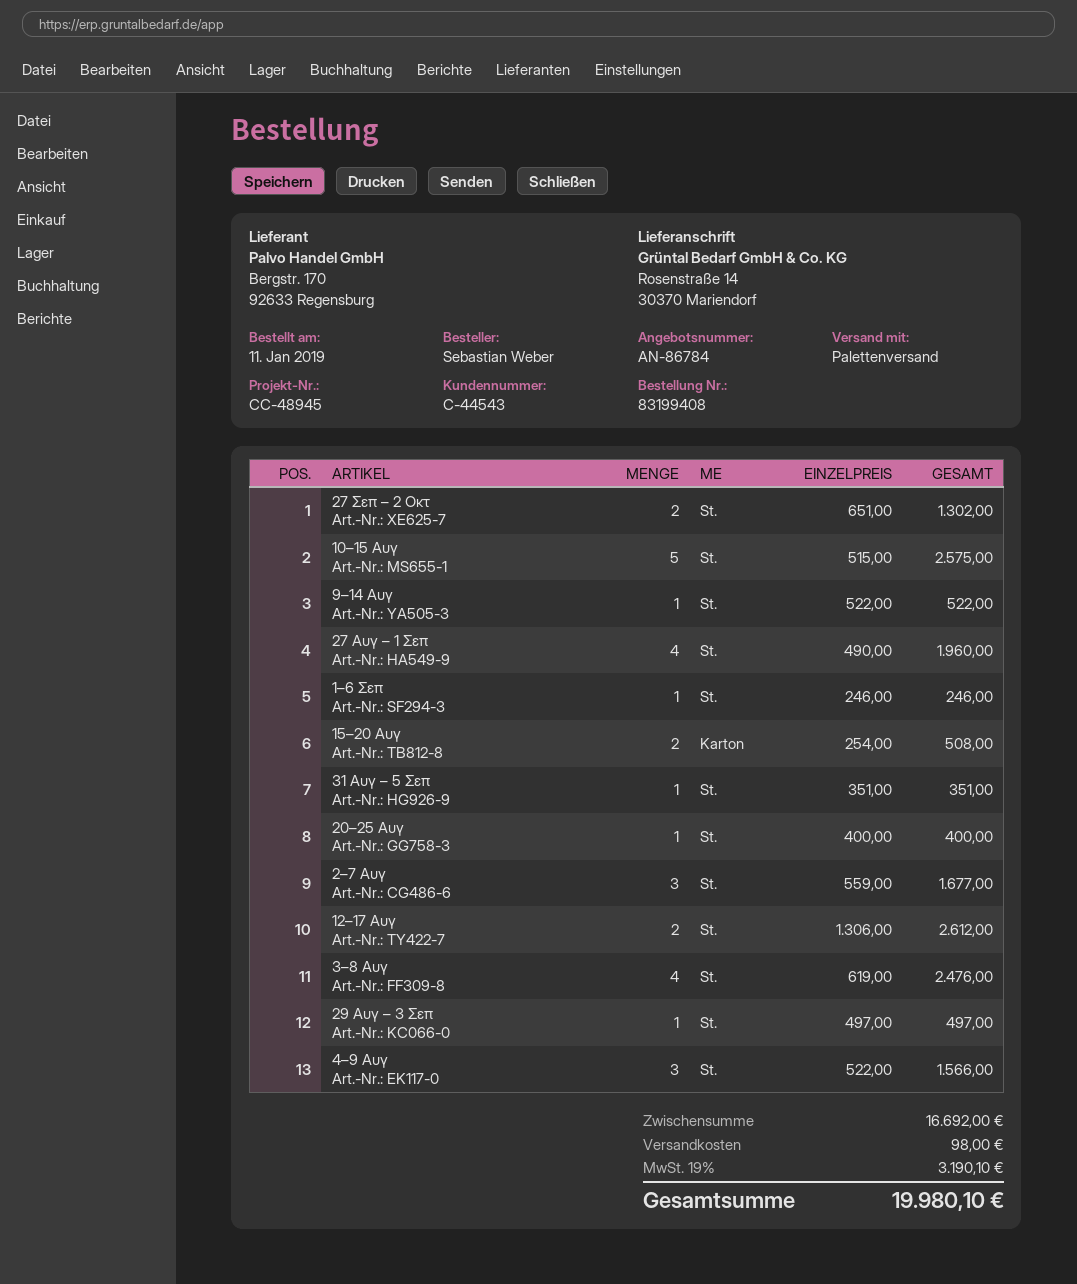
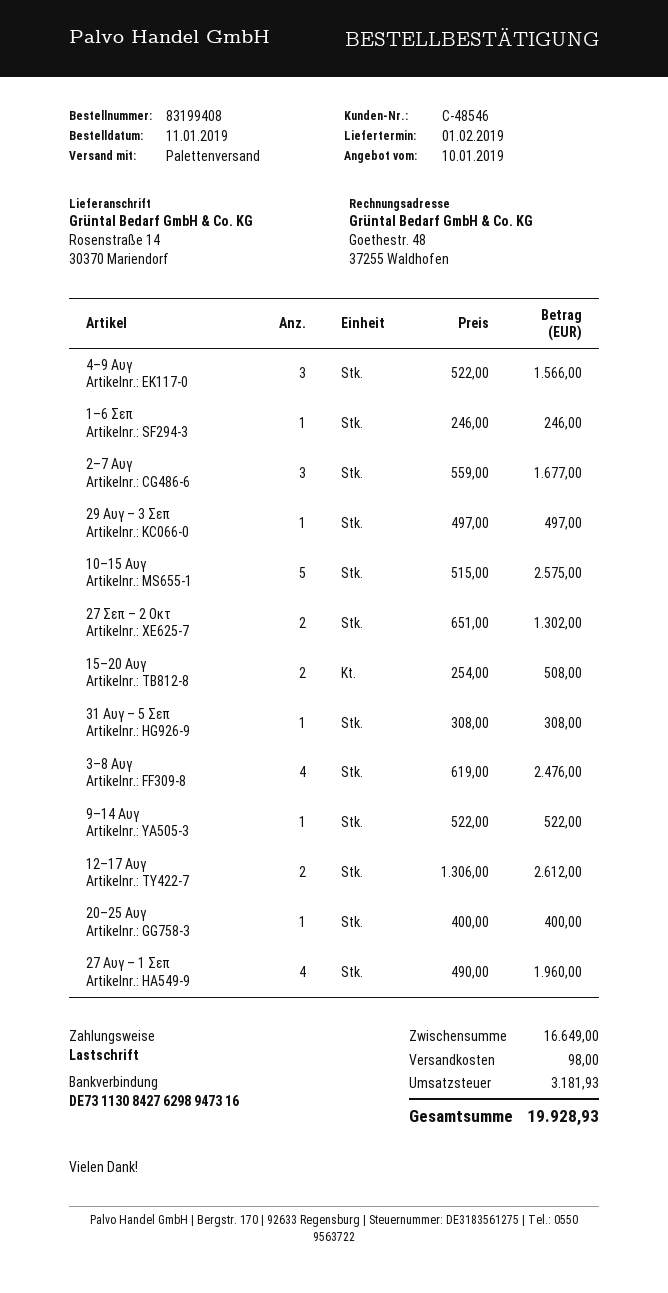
customer number: C-44543 -> C-48546
31 Αυγ – 5 Σεπ: 1 x 351.00 = 351.00 -> 1 x 308.00 = 308.00
subtotal: 16692.00 -> 16649.00
tax: 3190.10 -> 3181.93
total: 19980.10 -> 19928.93

